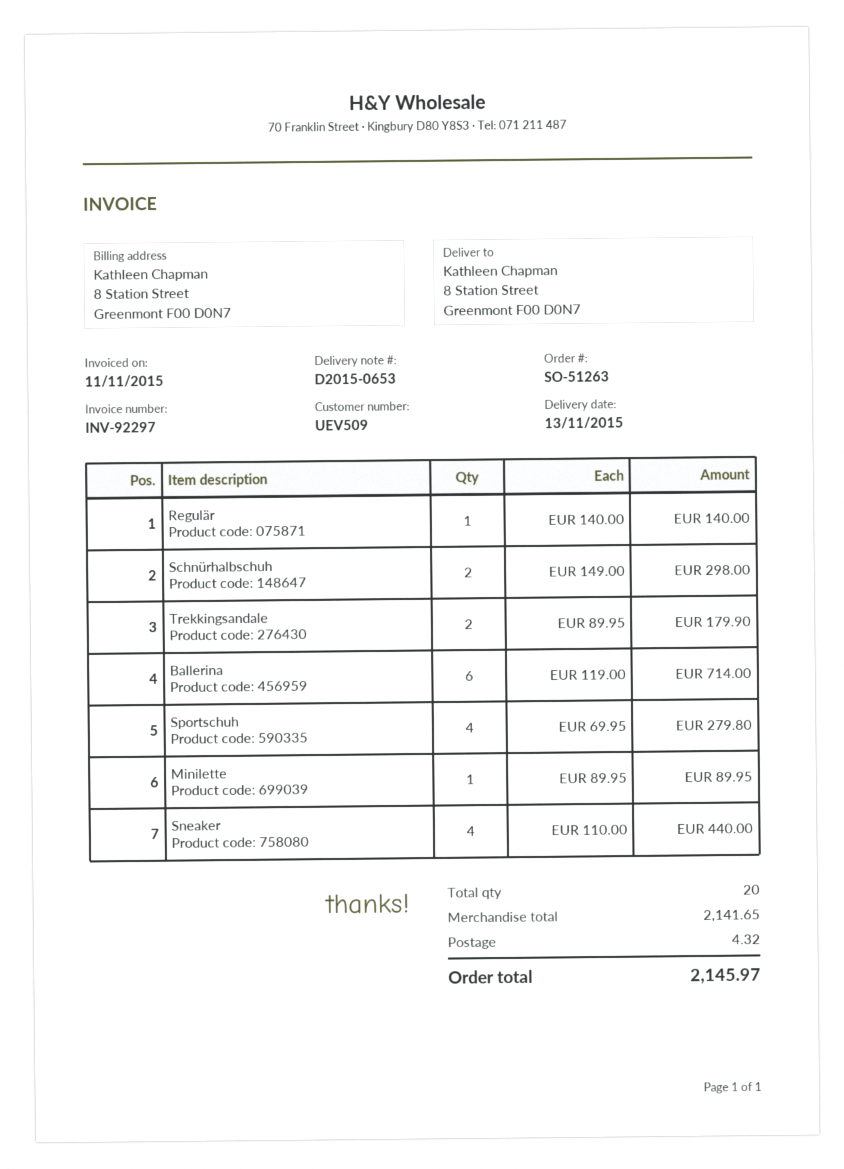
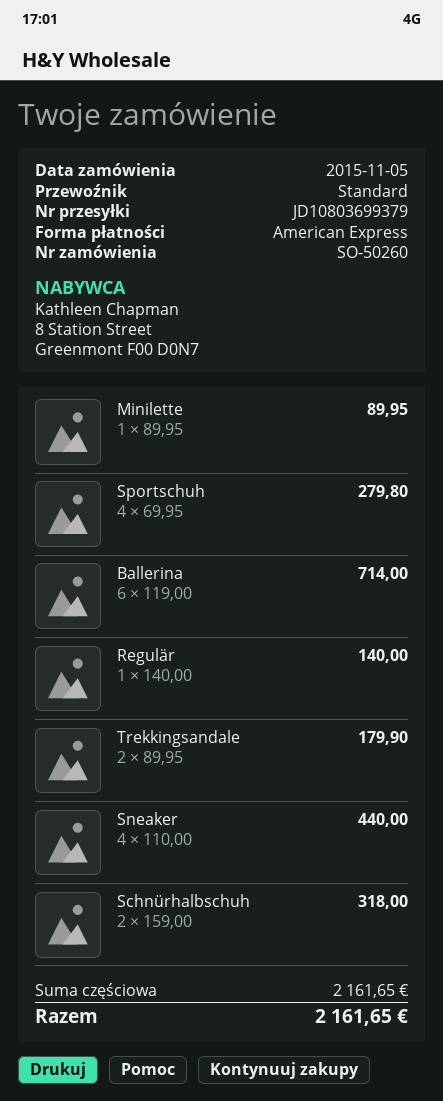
order number: SO-51263 -> SO-50260
Schnürhalbschuh: 2 x 149.00 = 298.00 -> 2 x 159.00 = 318.00
subtotal: 2141.65 -> 2161.65
shipping: 4.32 -> none
total: 2145.97 -> 2161.65

